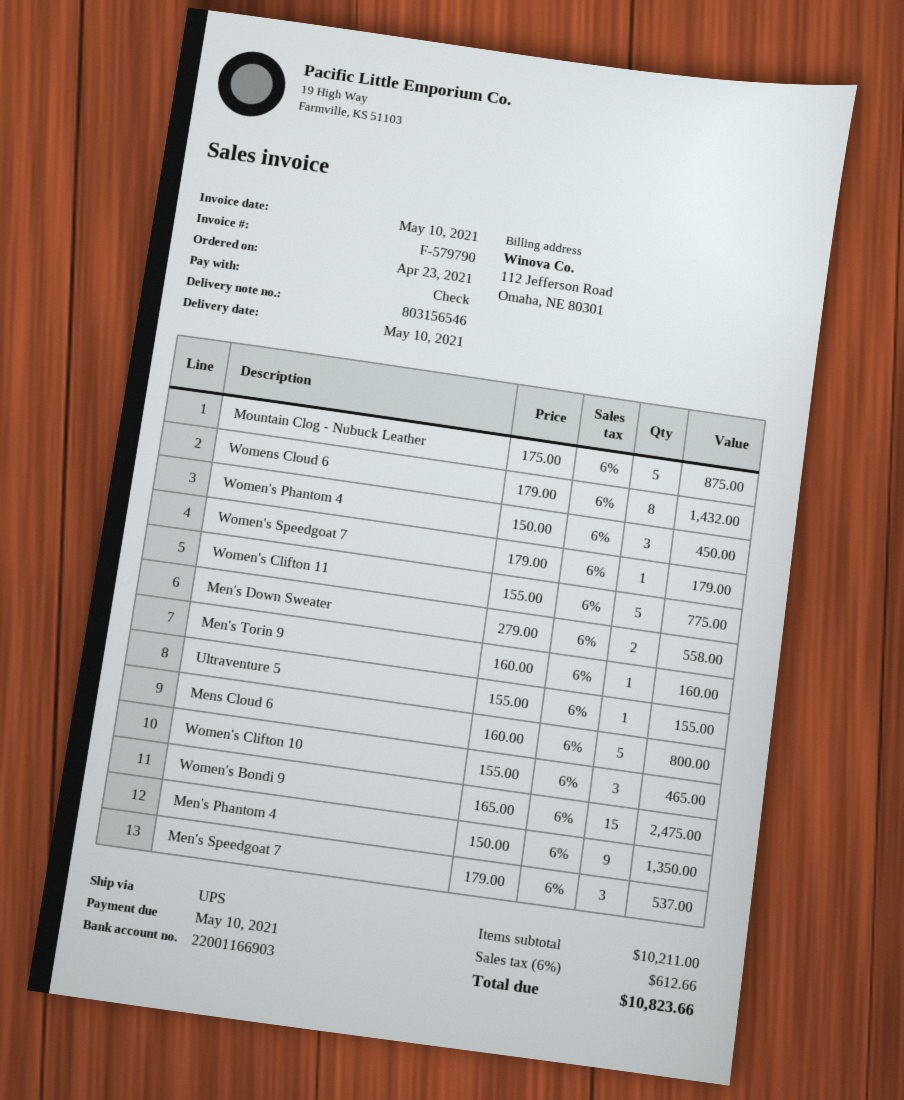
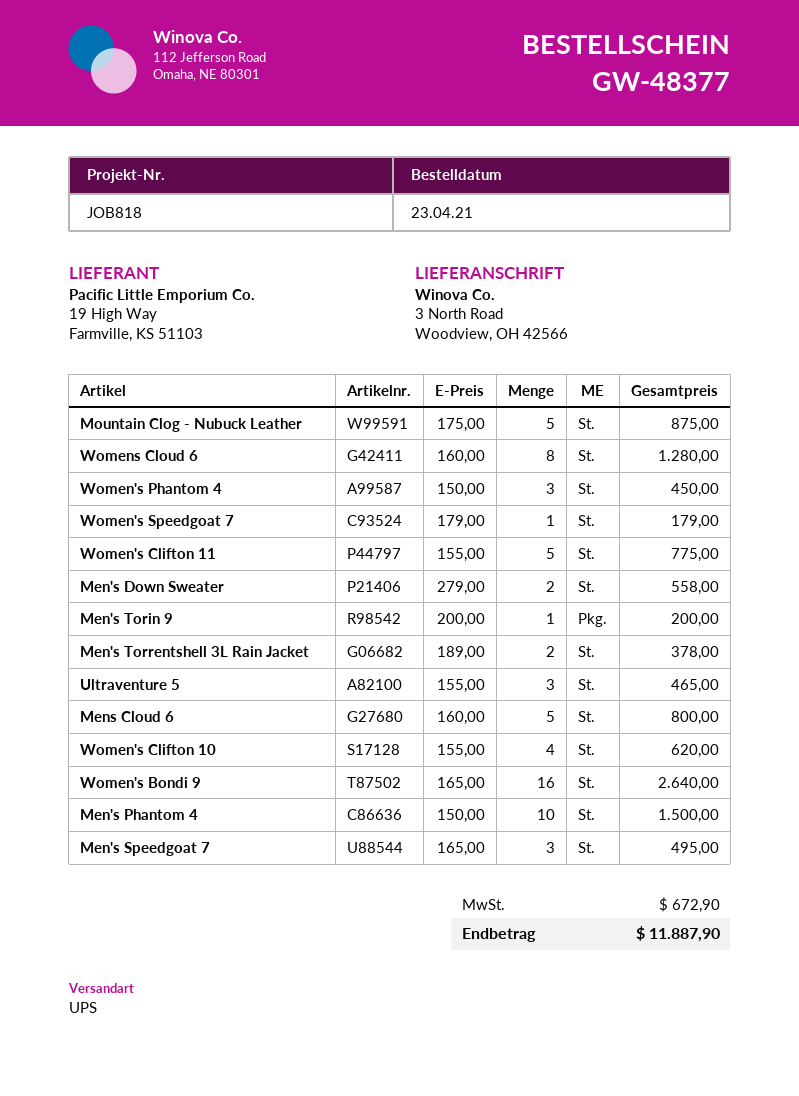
Womens Cloud 6: 8 x 179.00 = 1432.00 -> 8 x 160.00 = 1280.00
Men's Torin 9: 1 x 160.00 = 160.00 -> 1 x 200.00 = 200.00
Ultraventure 5: 1 x 155.00 = 155.00 -> 3 x 155.00 = 465.00
Women's Clifton 10: 3 x 155.00 = 465.00 -> 4 x 155.00 = 620.00
Women's Bondi 9: 15 x 165.00 = 2475.00 -> 16 x 165.00 = 2640.00
Men's Phantom 4: 9 x 150.00 = 1350.00 -> 10 x 150.00 = 1500.00
Men's Speedgoat 7: 3 x 179.00 = 537.00 -> 3 x 165.00 = 495.00
Men's Torrentshell 3L Rain Jacket: none -> 2 x 189.00 = 378.00
tax: 612.66 -> 672.90
total: 10823.66 -> 11887.90

